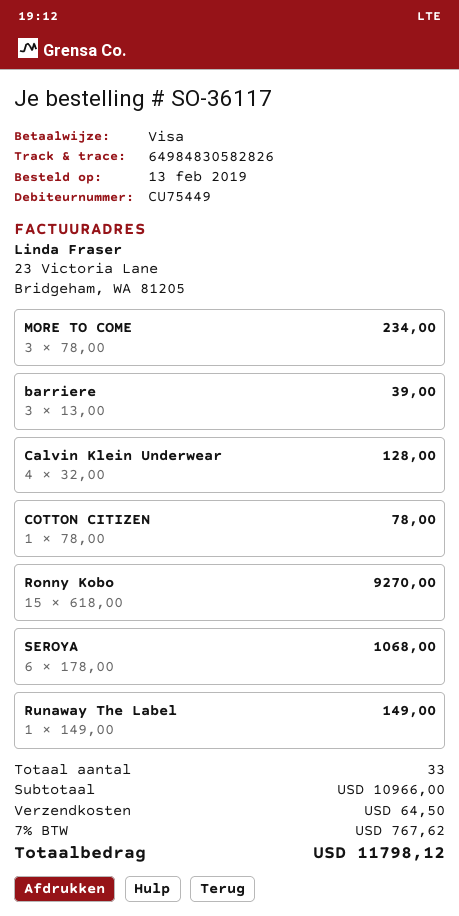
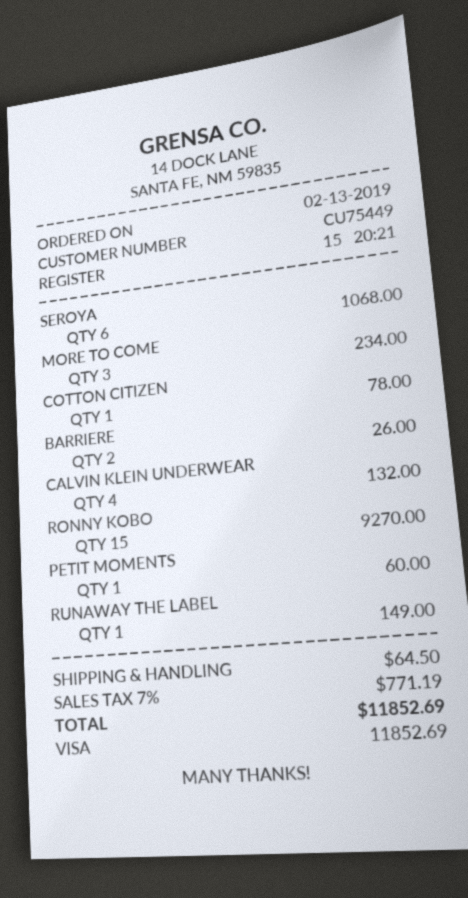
barriere: 3 for 39.00 -> 2 for 26.00
Calvin Klein Underwear: 4 for 128.00 -> 4 for 132.00
PETIT MOMENTS: none -> 1 for 60.00
tax: 7% = 767.62 -> 7% = 771.19
total: 11798.12 -> 11852.69

